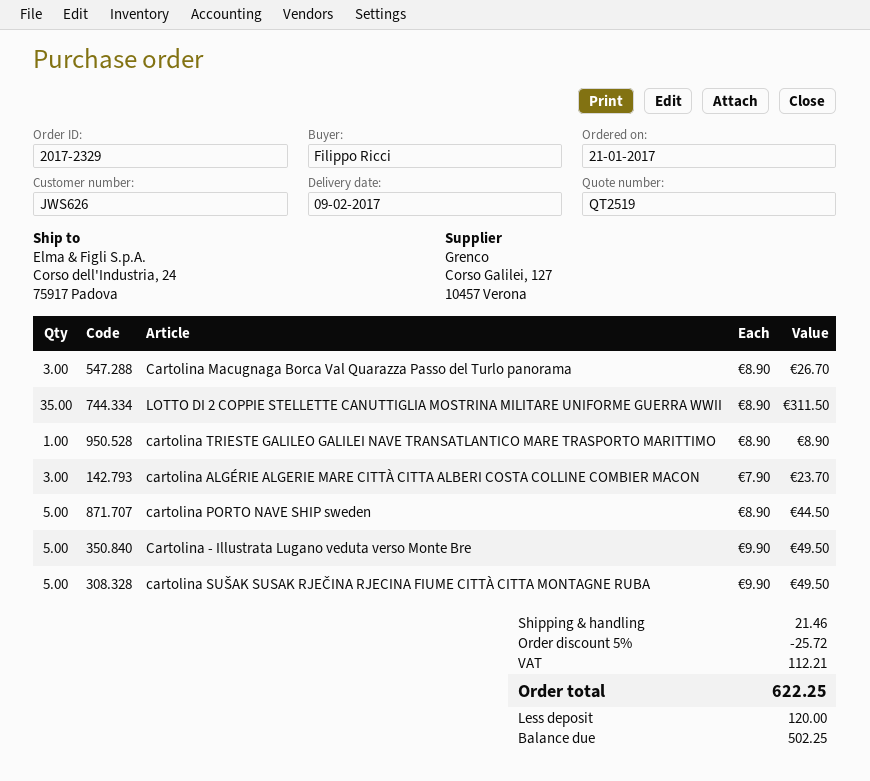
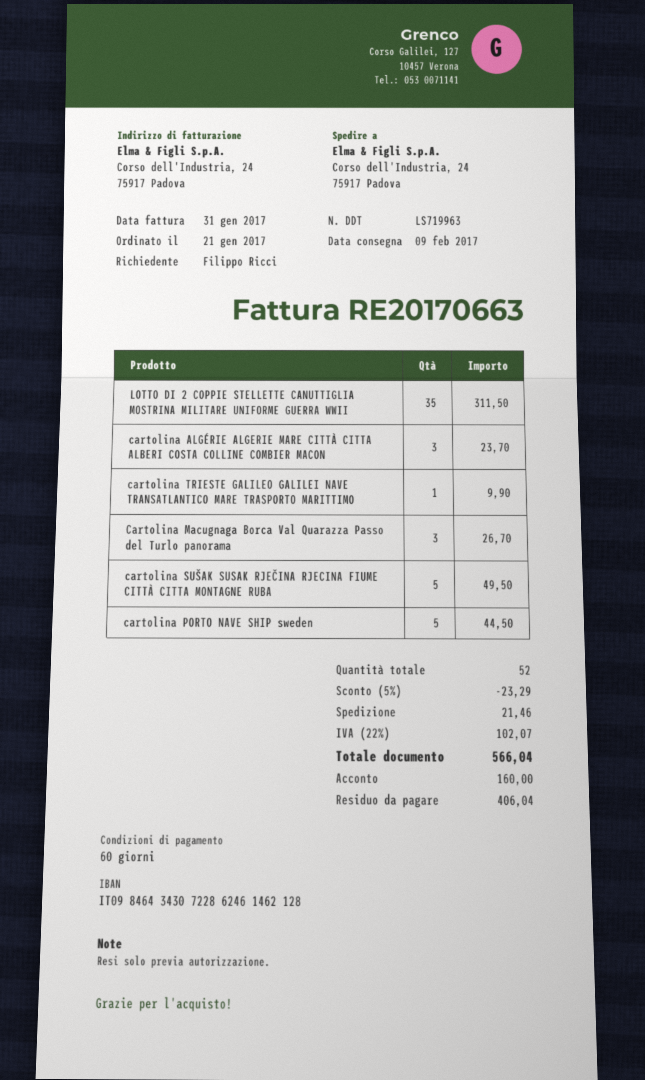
cartolina TRIESTE GALILEO GALILEI NAVE TRANSATLANTICO MARE TRASPORTO MARITTIMO: 1 for 8.90 -> 1 for 9.90
Cartolina - Illustrata Lugano veduta verso Monte Bre: 5 for 49.50 -> none
discount: 5% = 25.72 -> 5% = 23.29
tax: 112.21 -> 102.07
total: 622.25 -> 566.04
deposit: 120.00 -> 160.00
balance: 502.25 -> 406.04

